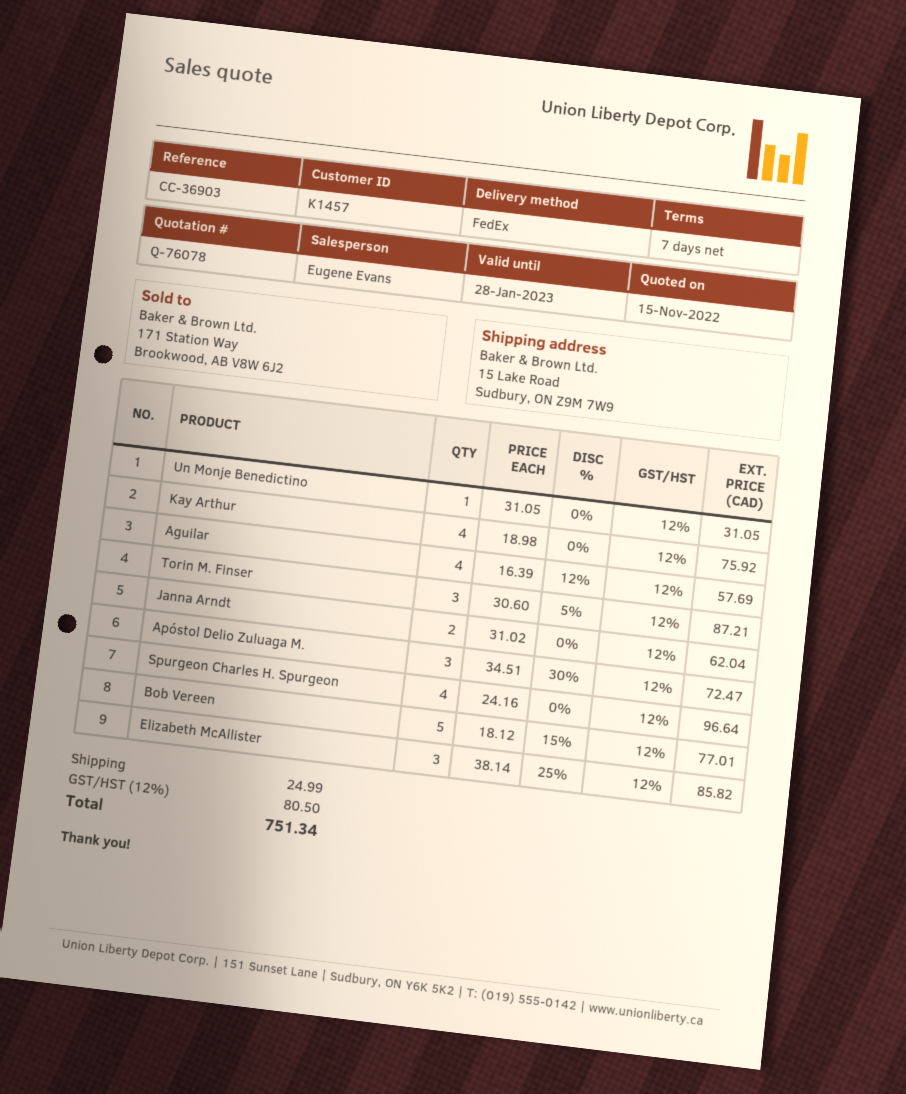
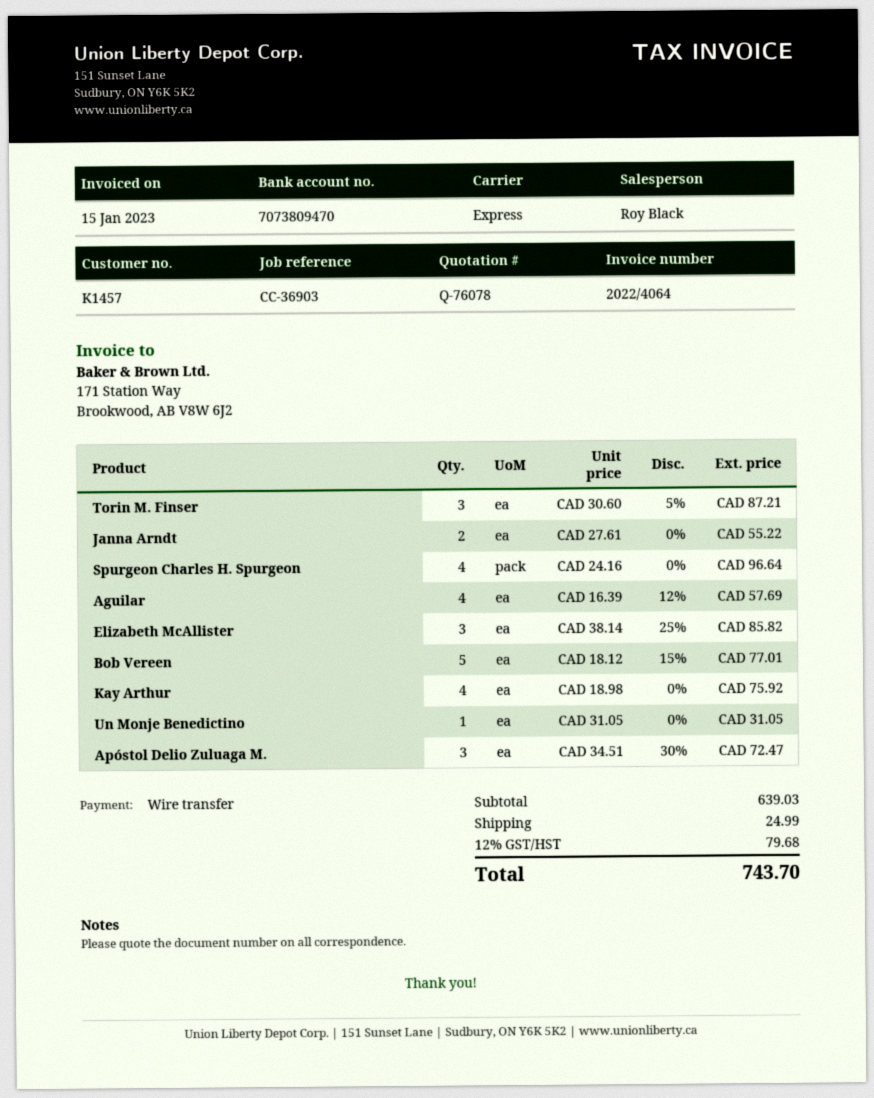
sales rep: Eugene Evans -> Roy Black
shipping method: FedEx -> express
Janna Arndt: 2 x 31.02 = 62.04 -> 2 x 27.61 = 55.22
tax: 12% = 80.50 -> 12% = 79.68
total: 751.34 -> 743.70

